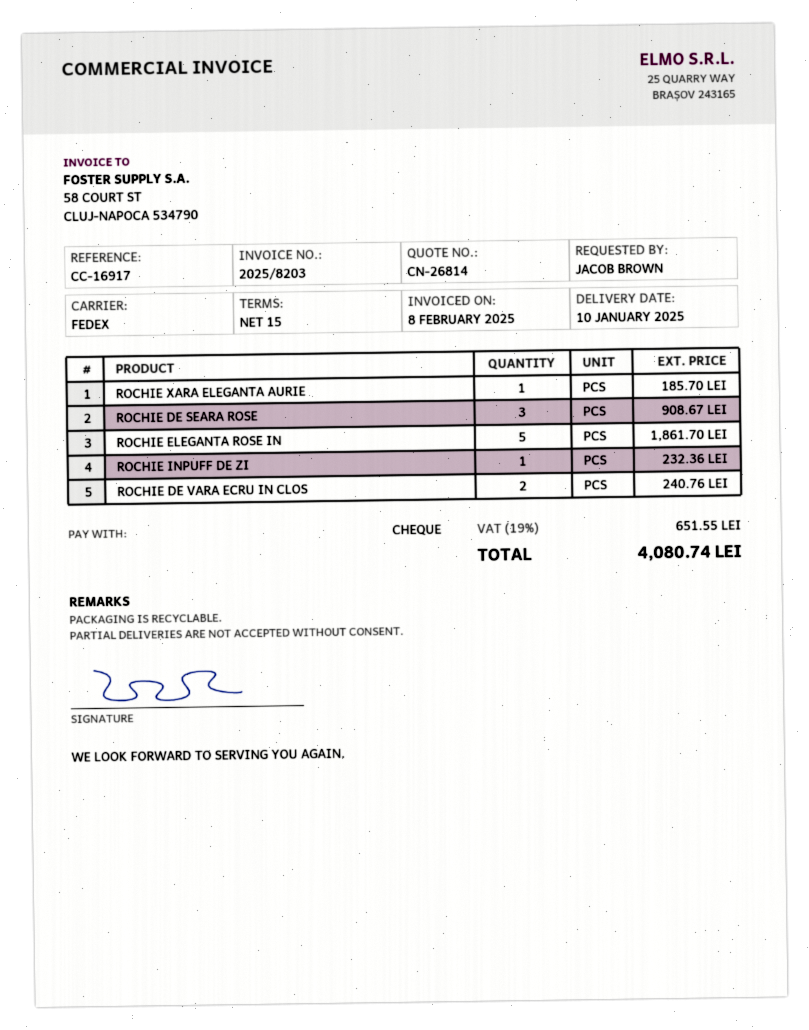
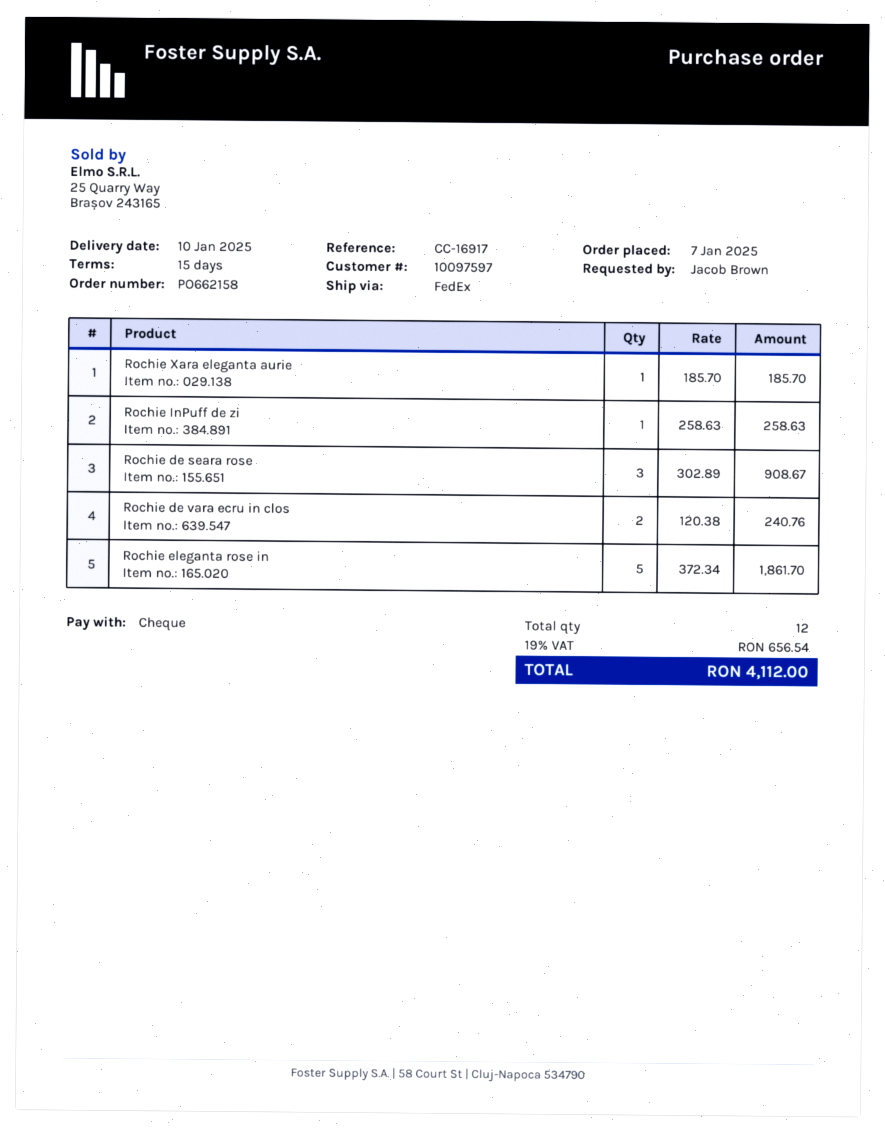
ROCHIE INPUFF DE ZI: 1 for 232.36 -> 1 for 258.63
tax: 19% = 651.55 -> 19% = 656.54
total: 4080.74 -> 4112.00

